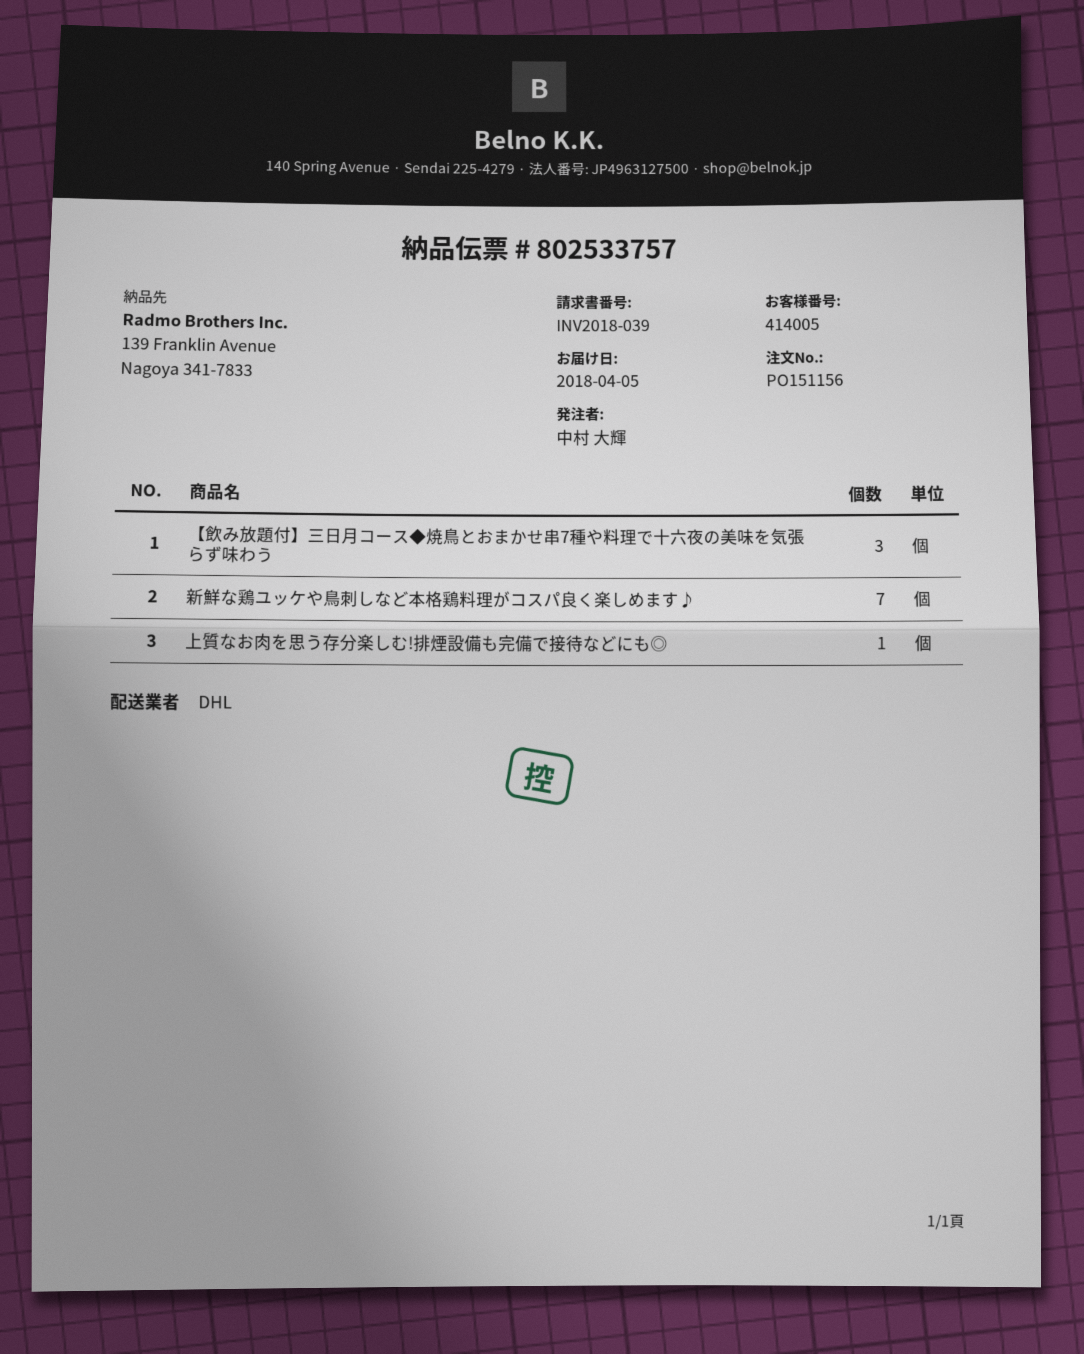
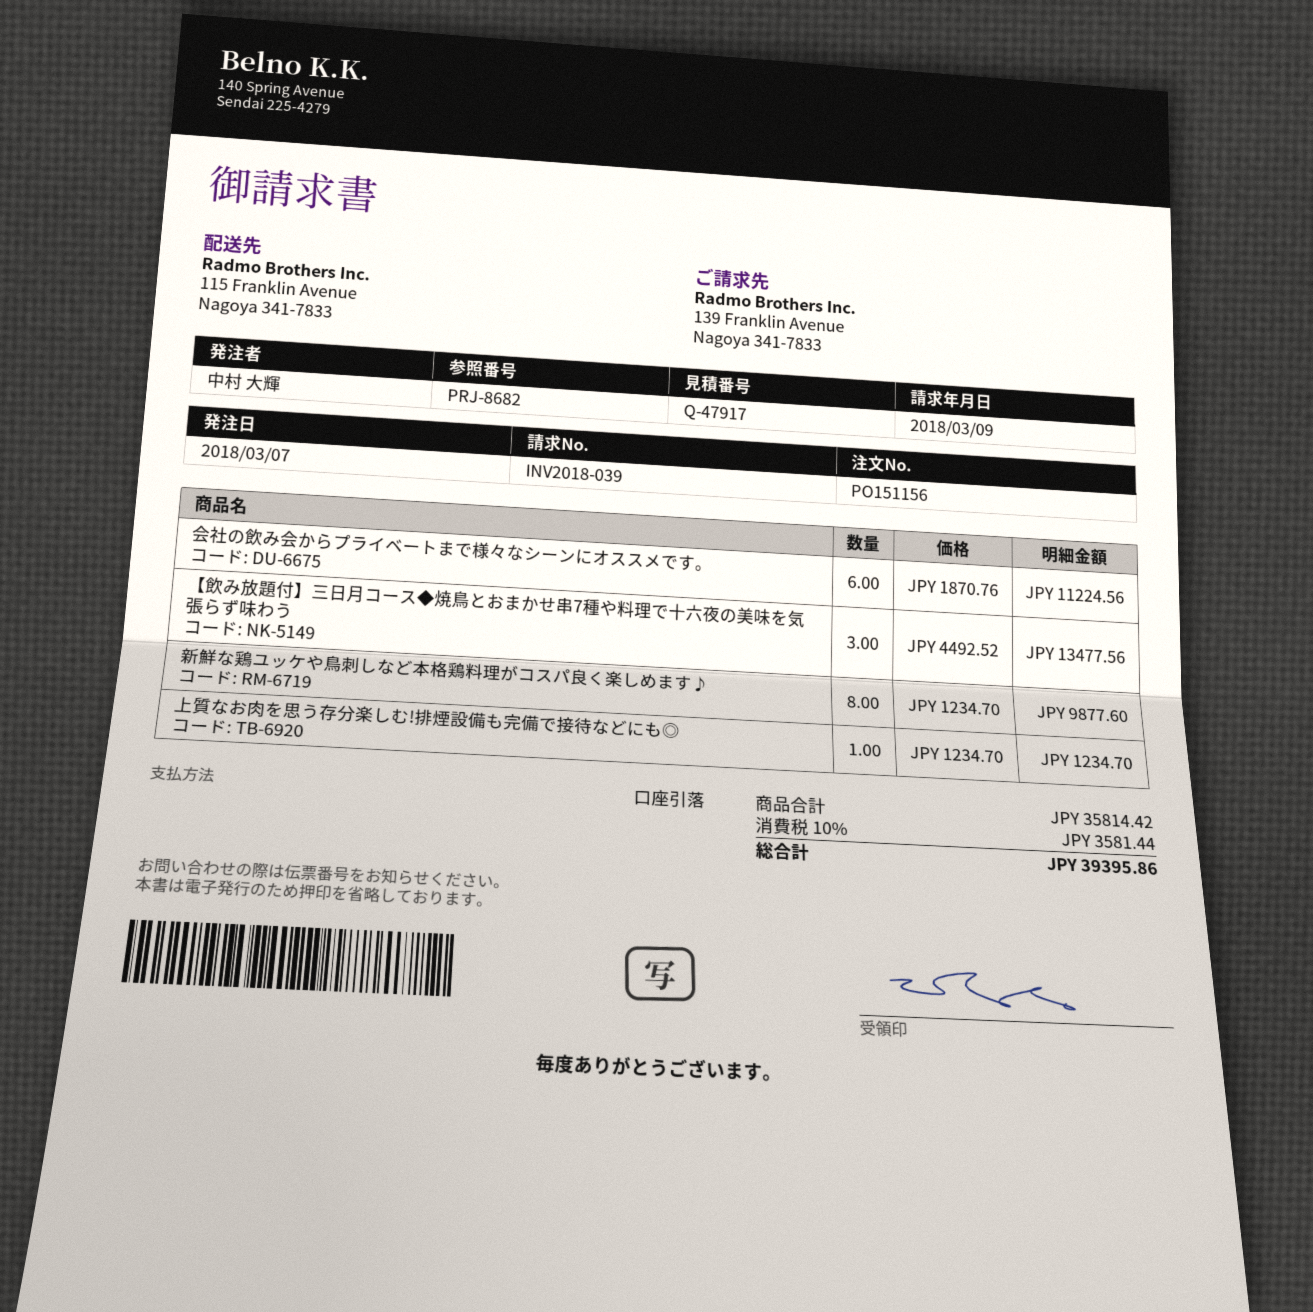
ship to: 139 Franklin Avenue, Nagoya 341-7833 -> 115 Franklin Avenue, Nagoya 341-7833
新鮮な鶏ユッケや鳥刺しなど本格鶏料理がコスパ良く楽しめます♪: 7 -> 8
会社の飲み会からプライベートまで様々なシーンにオススメです。: none -> 6

